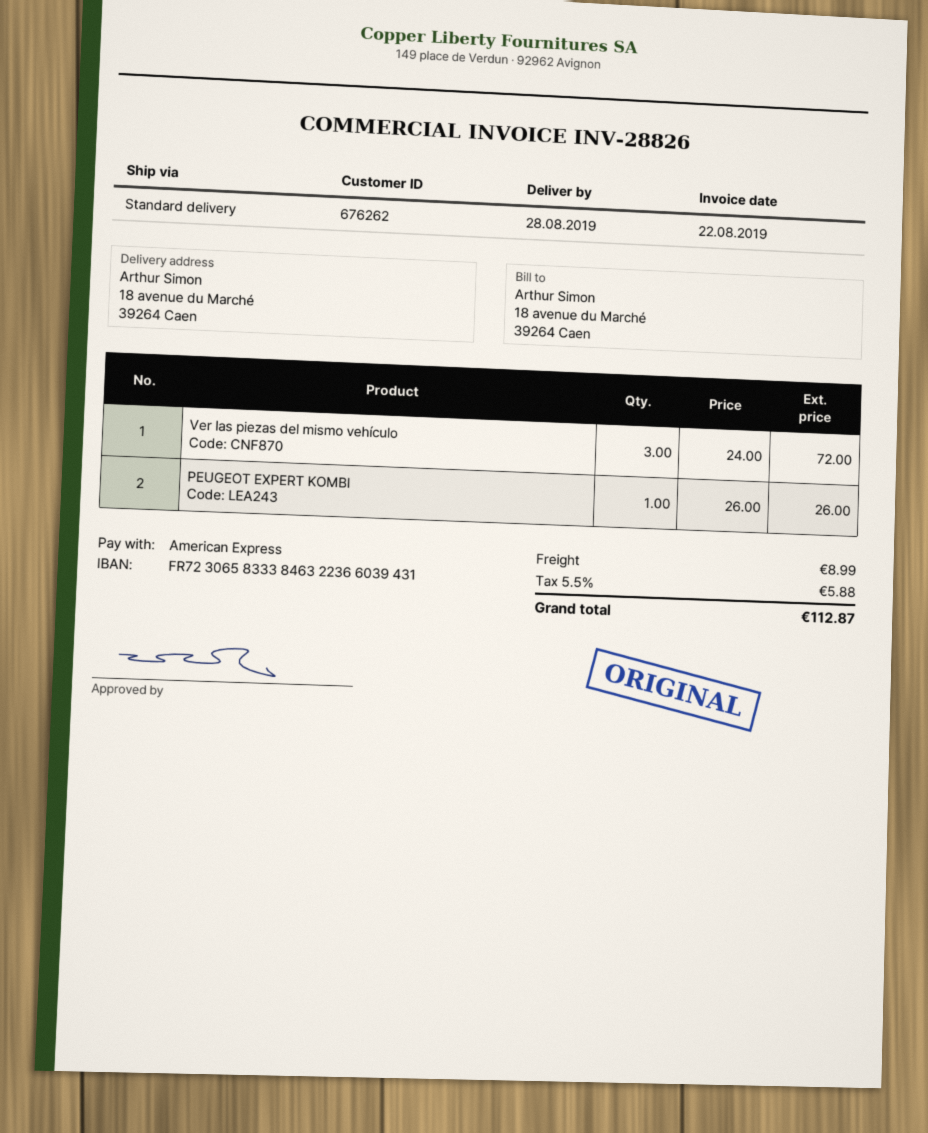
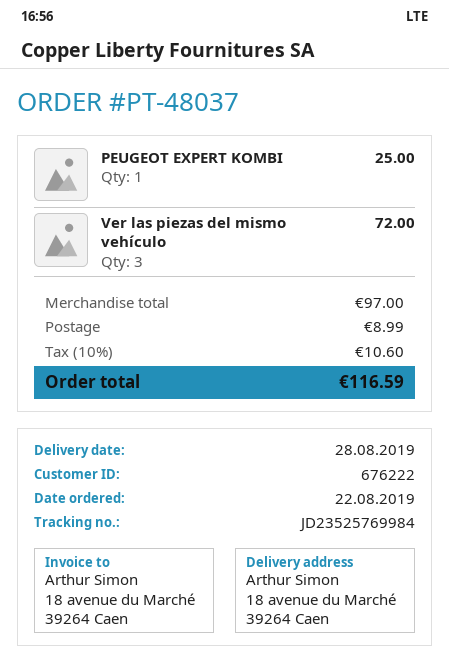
customer number: 676262 -> 676222
PEUGEOT EXPERT KOMBI: 1 for 26.00 -> 1 for 25.00
tax: 5.5% = 5.88 -> 10% = 10.60
total: 112.87 -> 116.59

